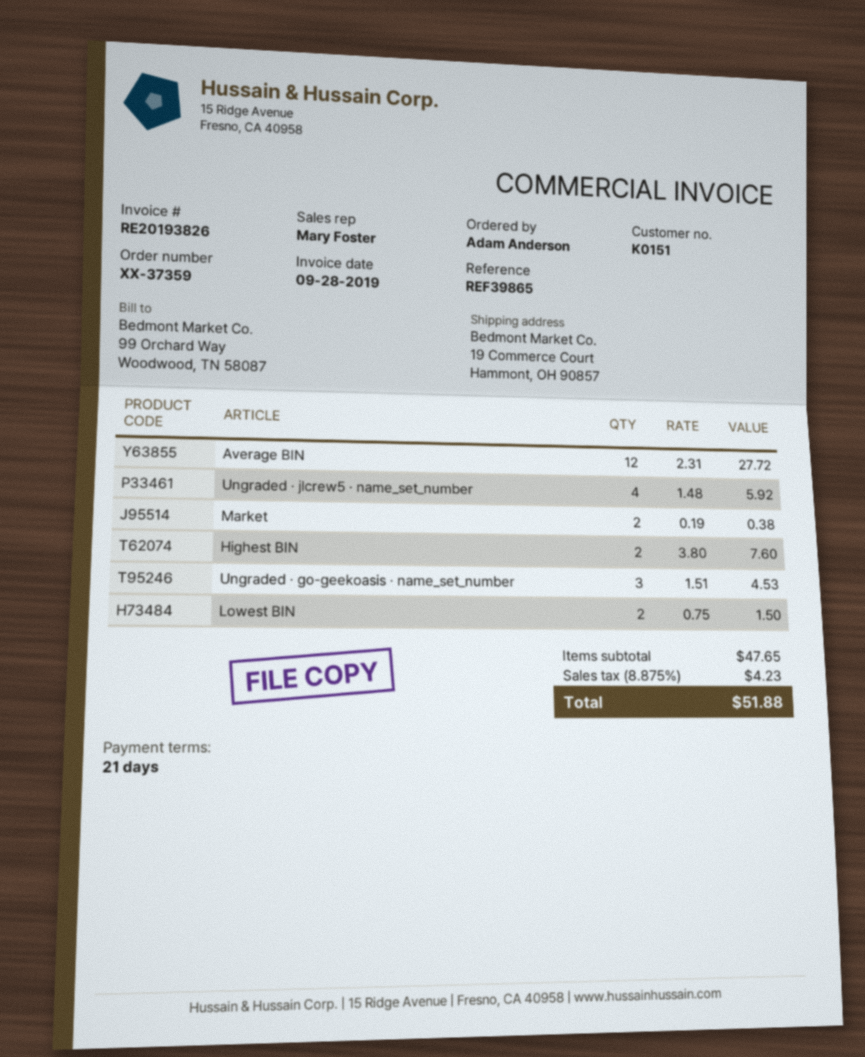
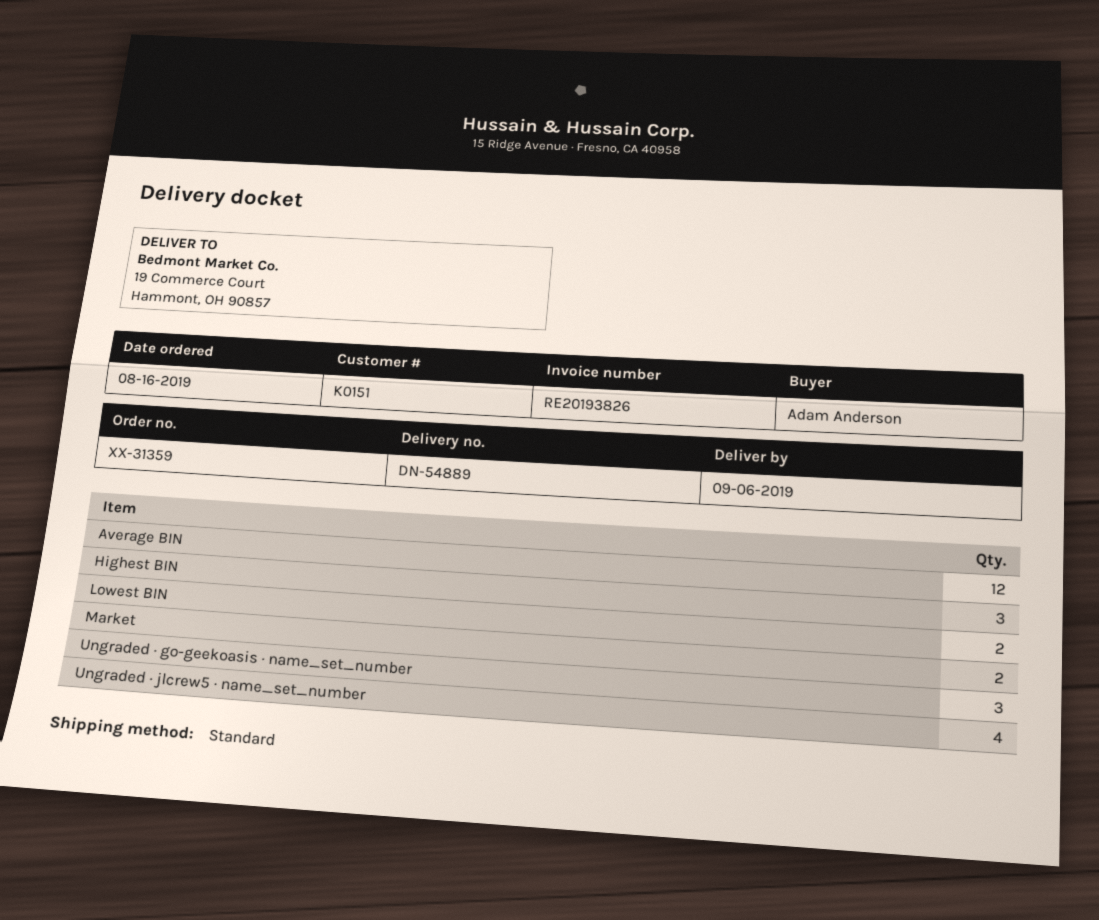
order number: XX-37359 -> XX-31359
Highest BIN: 2 -> 3

